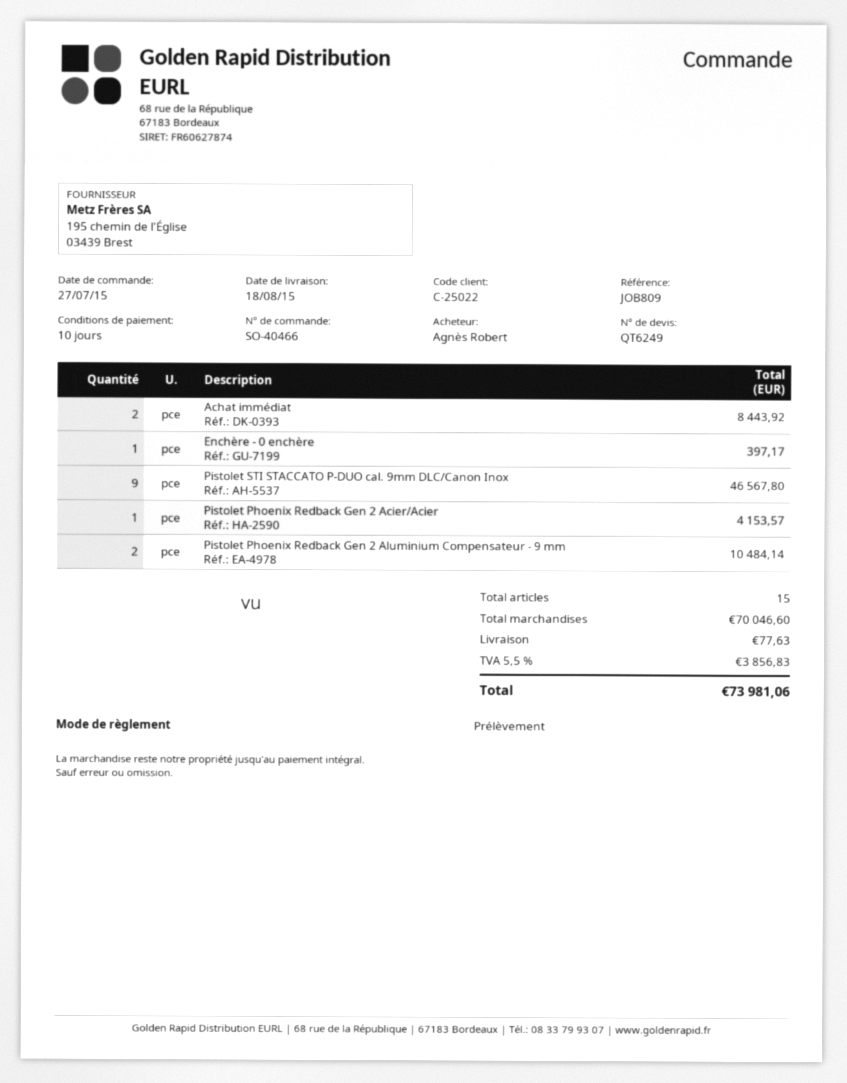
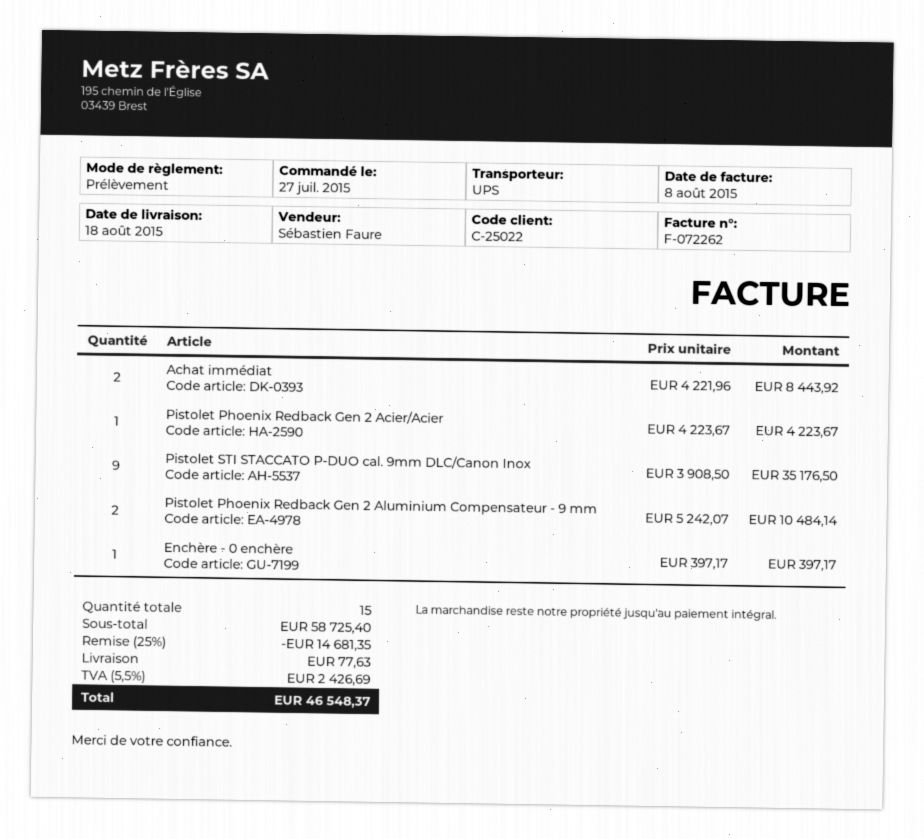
Pistolet STI STACCATO P-DUO cal. 9mm DLC/Canon Inox: 9 for 46567.80 -> 9 for 35176.50
Pistolet Phoenix Redback Gen 2 Acier/Acier: 1 for 4153.57 -> 1 for 4223.67
subtotal: 70046.60 -> 58725.40
discount: none -> 25% = 14681.35
tax: 5.5% = 3856.83 -> 5.5% = 2426.69
total: 73981.06 -> 46548.37

